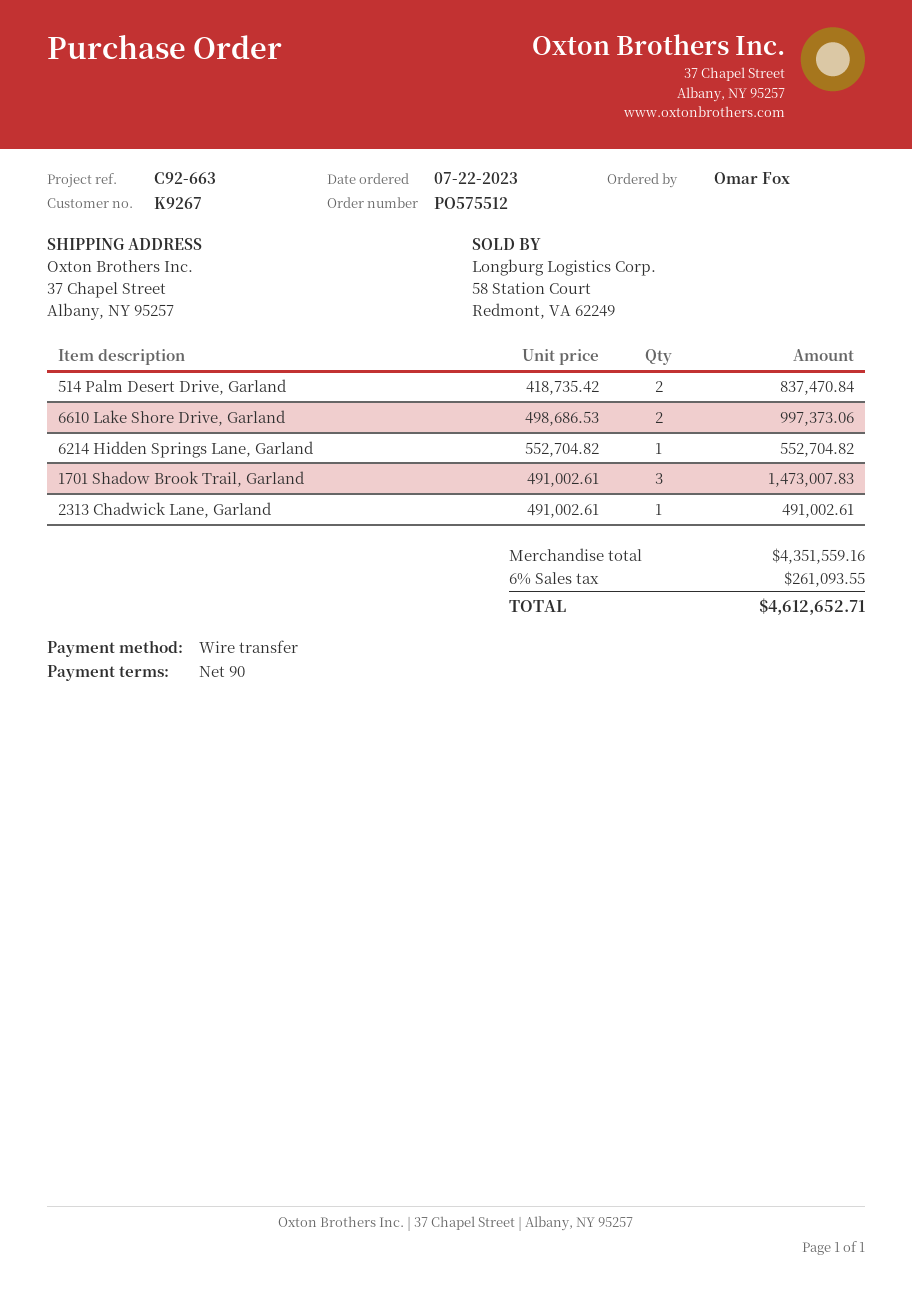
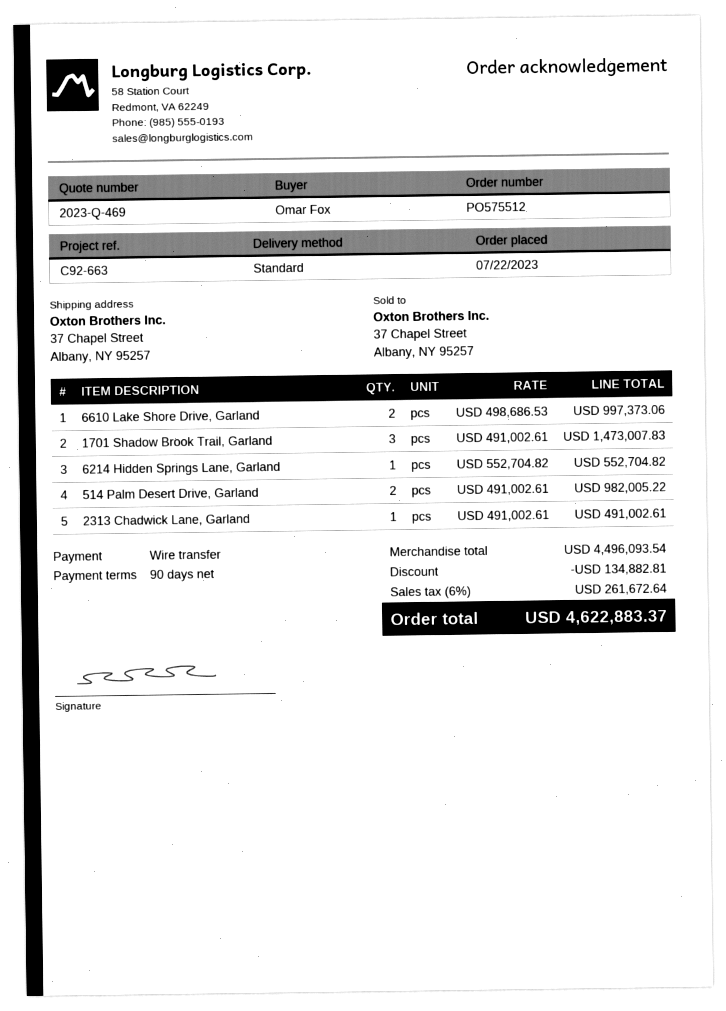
514 Palm Desert Drive, Garland: 2 x 418735.42 = 837470.84 -> 2 x 491002.61 = 982005.22
subtotal: 4351559.16 -> 4496093.54
discount: none -> 134882.81
tax: 6% = 261093.55 -> 6% = 261672.64
total: 4612652.71 -> 4622883.37

